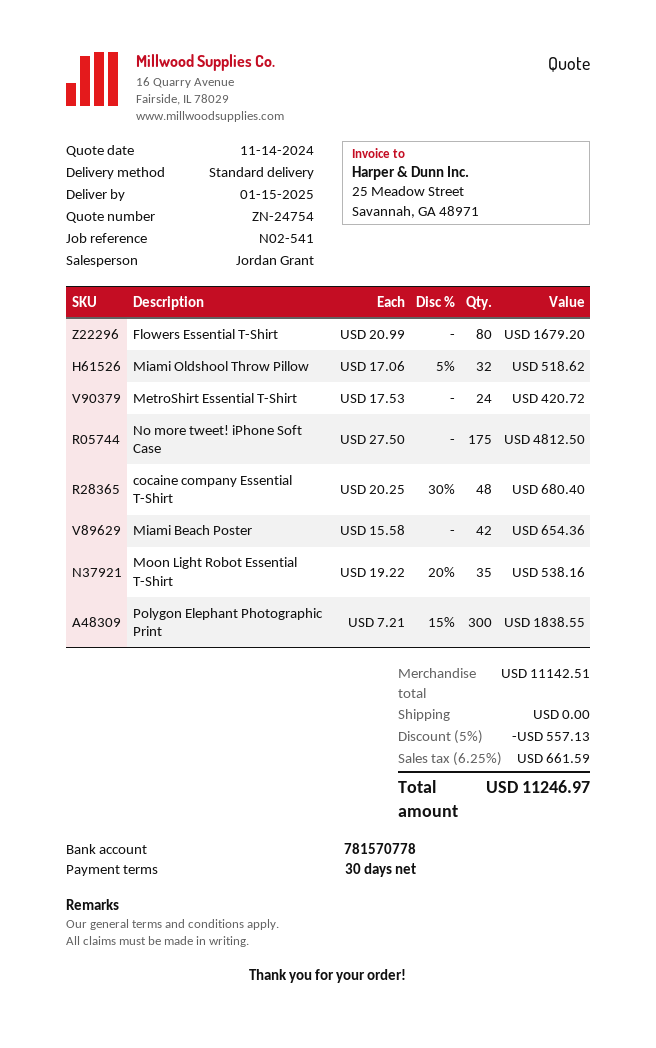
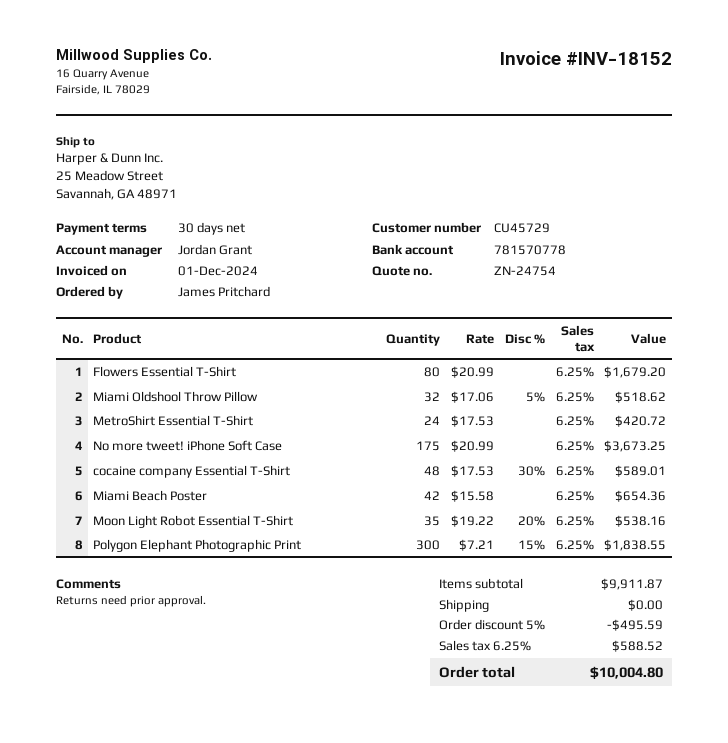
No more tweet! iPhone Soft Case: 175 x 27.50 = 4812.50 -> 175 x 20.99 = 3673.25
cocaine company Essential T-Shirt: 48 x 20.25 - 30% = 680.40 -> 48 x 17.53 - 30% = 589.01
subtotal: 11142.51 -> 9911.87
discount: 5% = 557.13 -> 5% = 495.59
tax: 6.25% = 661.59 -> 6.25% = 588.52
total: 11246.97 -> 10004.80

